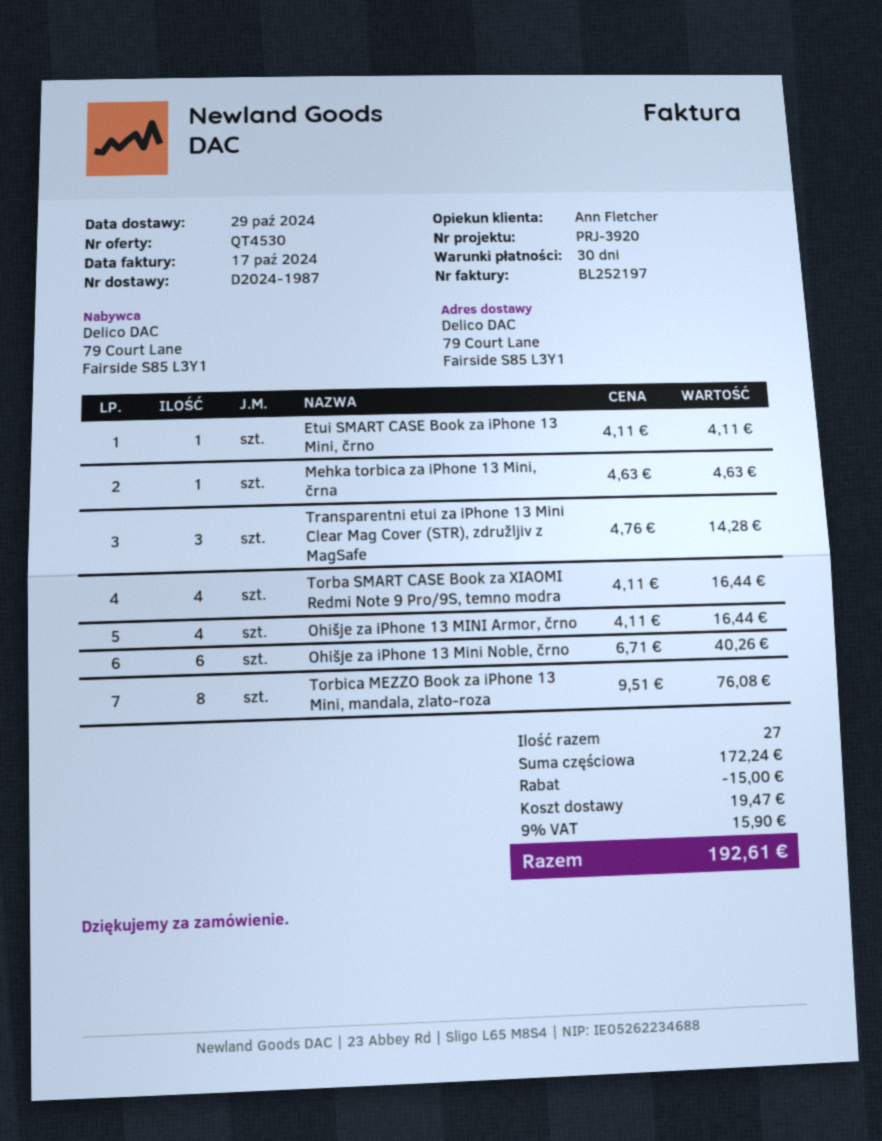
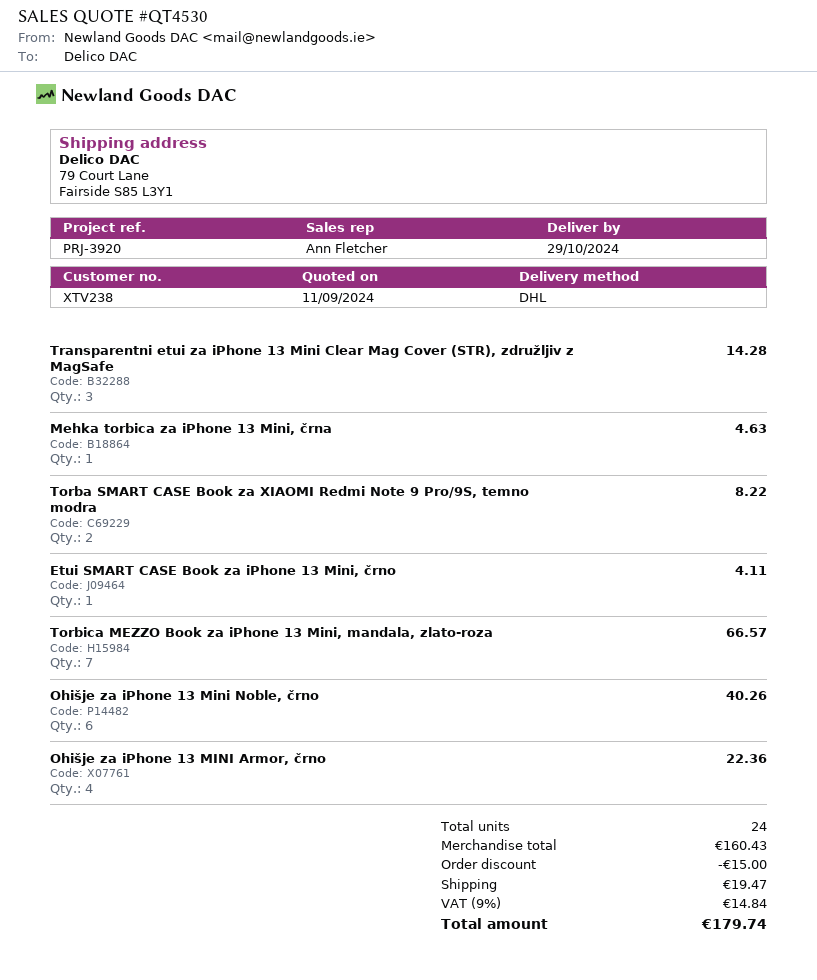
Torba SMART CASE Book za XIAOMI Redmi Note 9 Pro/9S, temno modra: 4 for 16.44 -> 2 for 8.22
Ohišje za iPhone 13 MINI Armor, črno: 4 for 16.44 -> 4 for 22.36
Torbica MEZZO Book za iPhone 13 Mini, mandala, zlato-roza: 8 for 76.08 -> 7 for 66.57
total quantity: 27 -> 24
subtotal: 172.24 -> 160.43
tax: 9% = 15.90 -> 9% = 14.84
total: 192.61 -> 179.74

